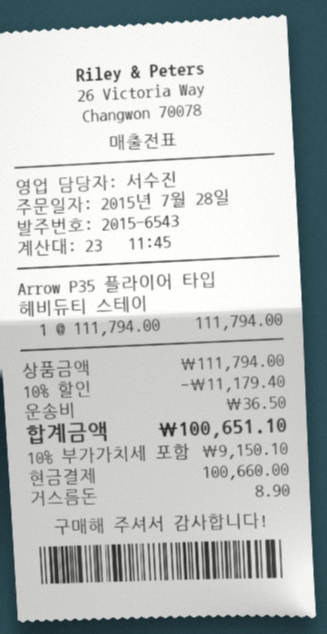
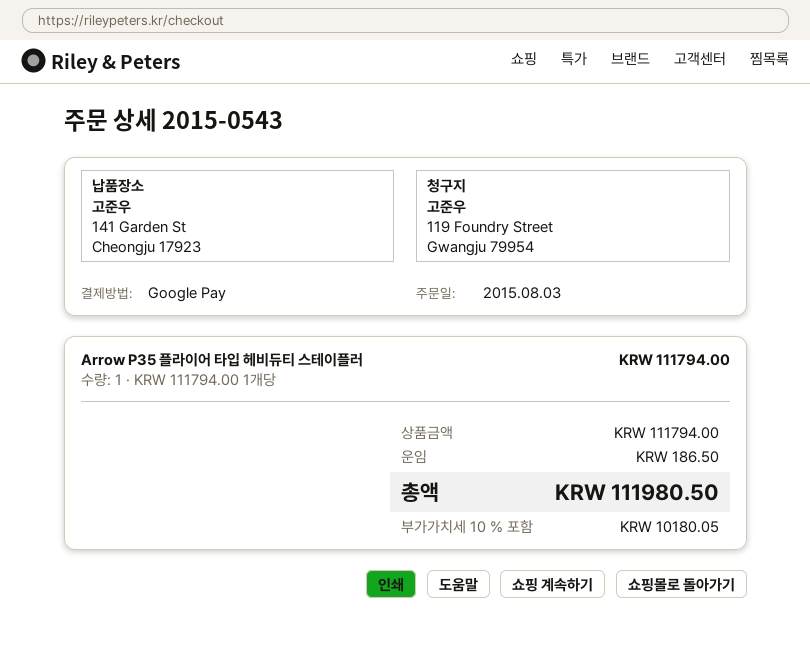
order number: 2015-6543 -> 2015-0543
order date: 2015-07-28 -> 2015-08-03
payment method: cash -> Google Pay
discount: 10% = 11179.40 -> none
shipping: 36.50 -> 186.50
tax: 10% = 9150.10 -> 10% = 10180.05
total: 100651.10 -> 111980.50

